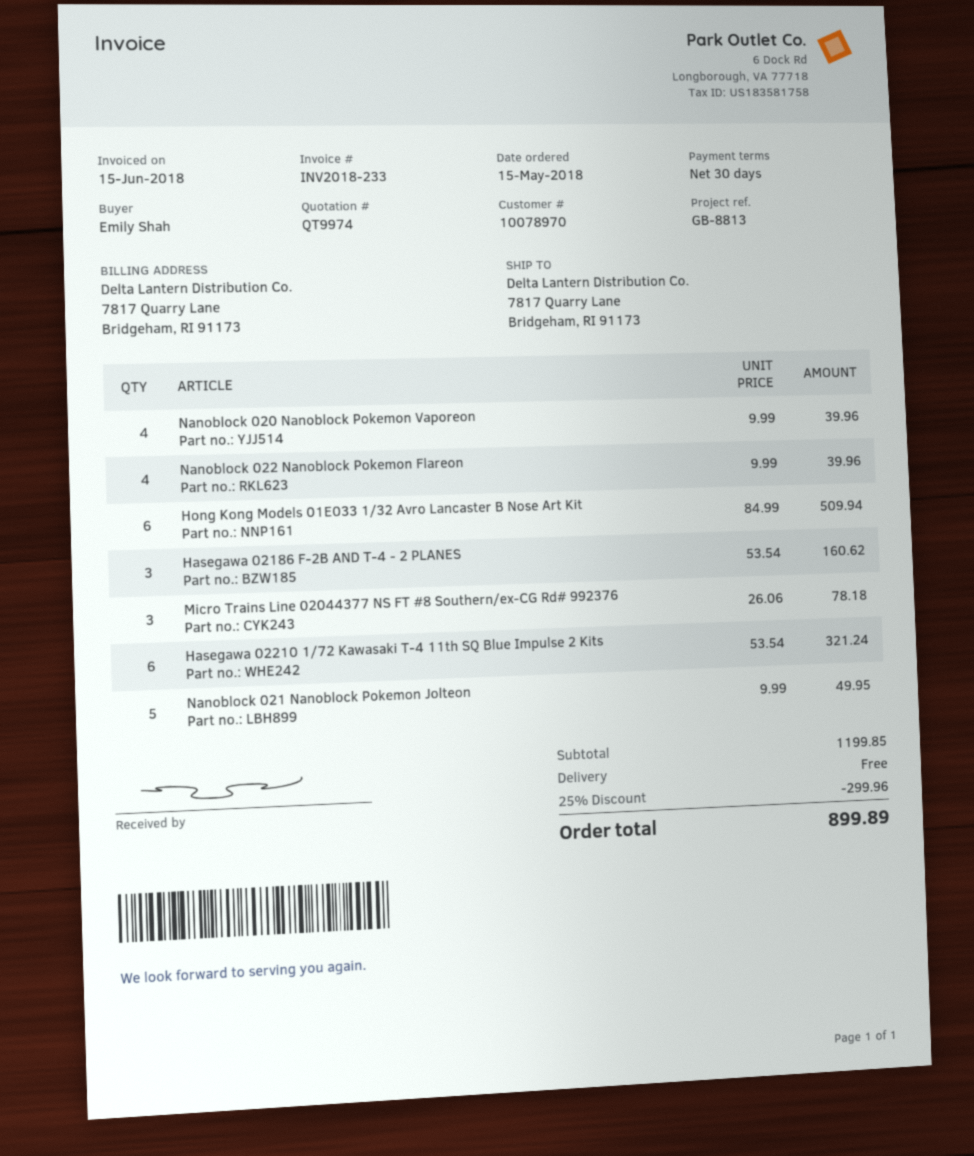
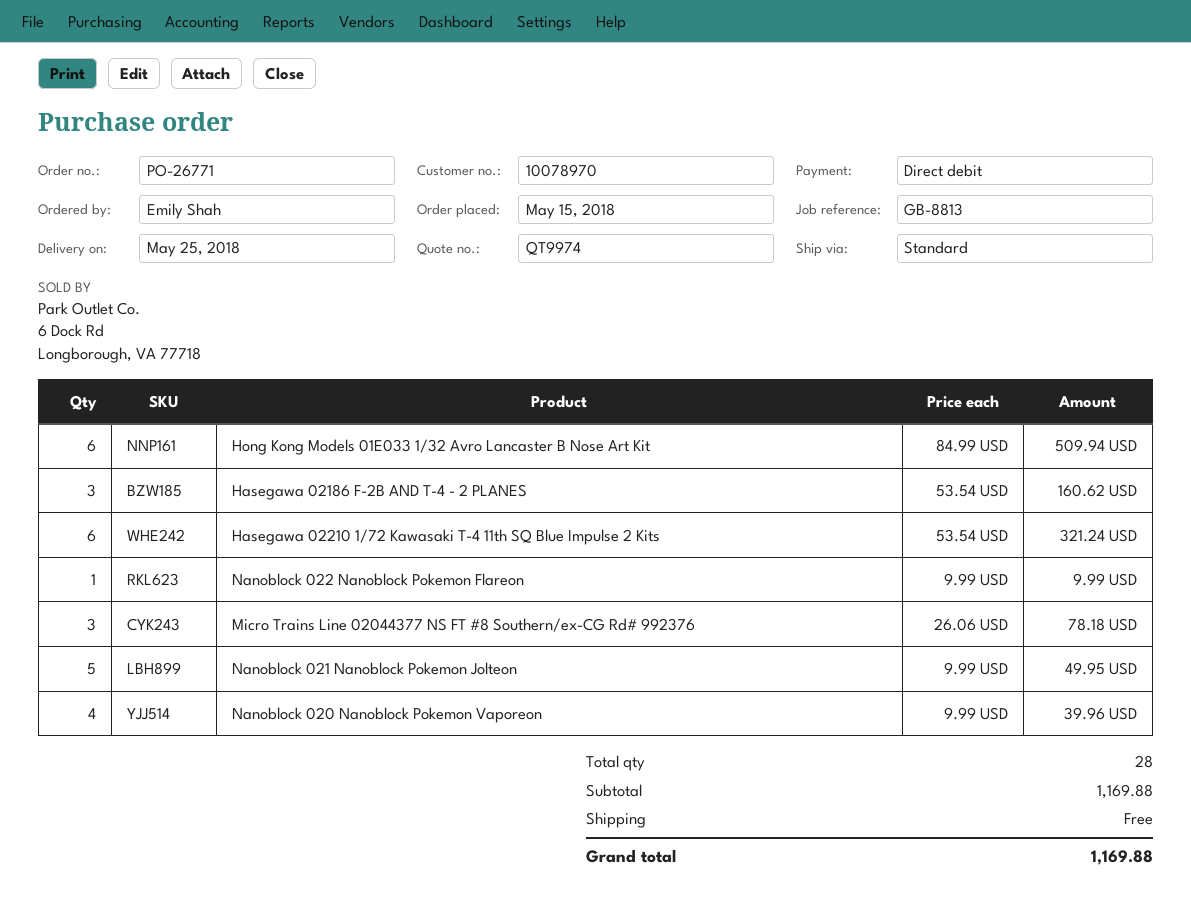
Nanoblock 022 Nanoblock Pokemon Flareon: 4 x 9.99 = 39.96 -> 1 x 9.99 = 9.99
subtotal: 1199.85 -> 1169.88
discount: 25% = 299.96 -> none
total: 899.89 -> 1169.88

